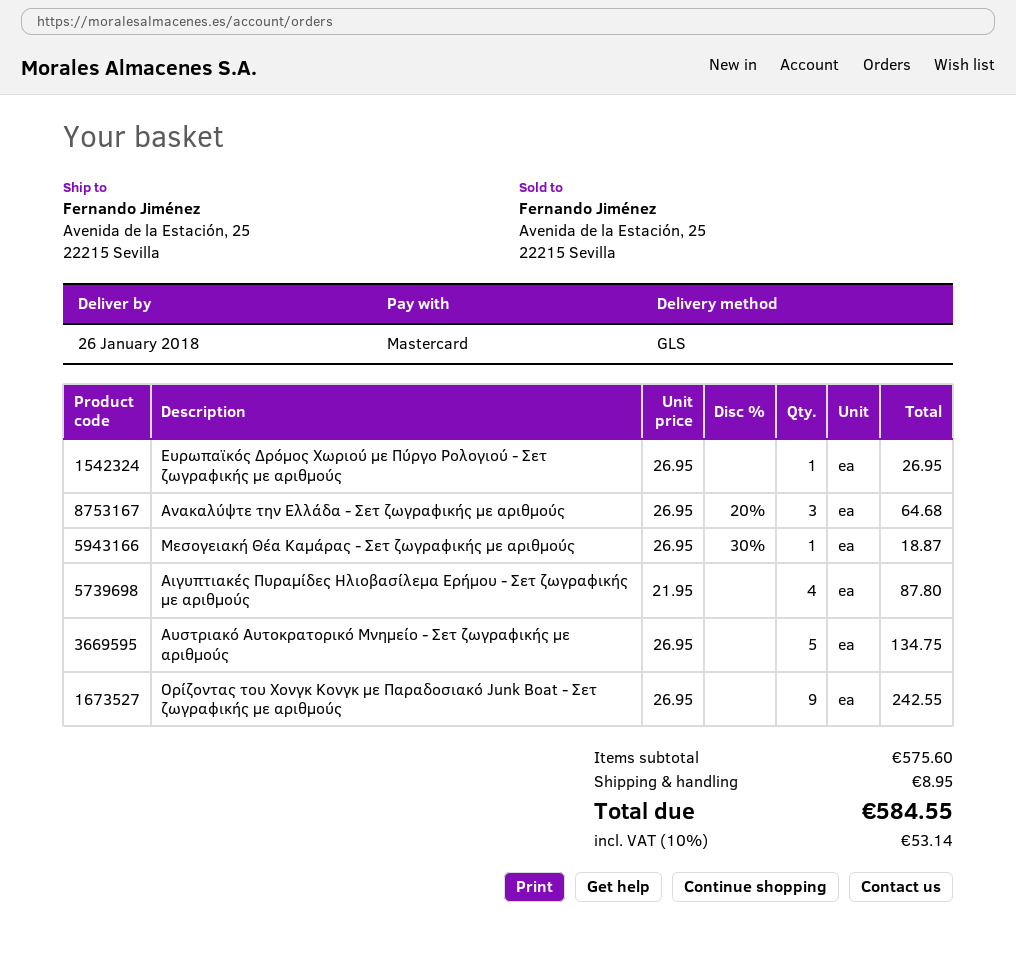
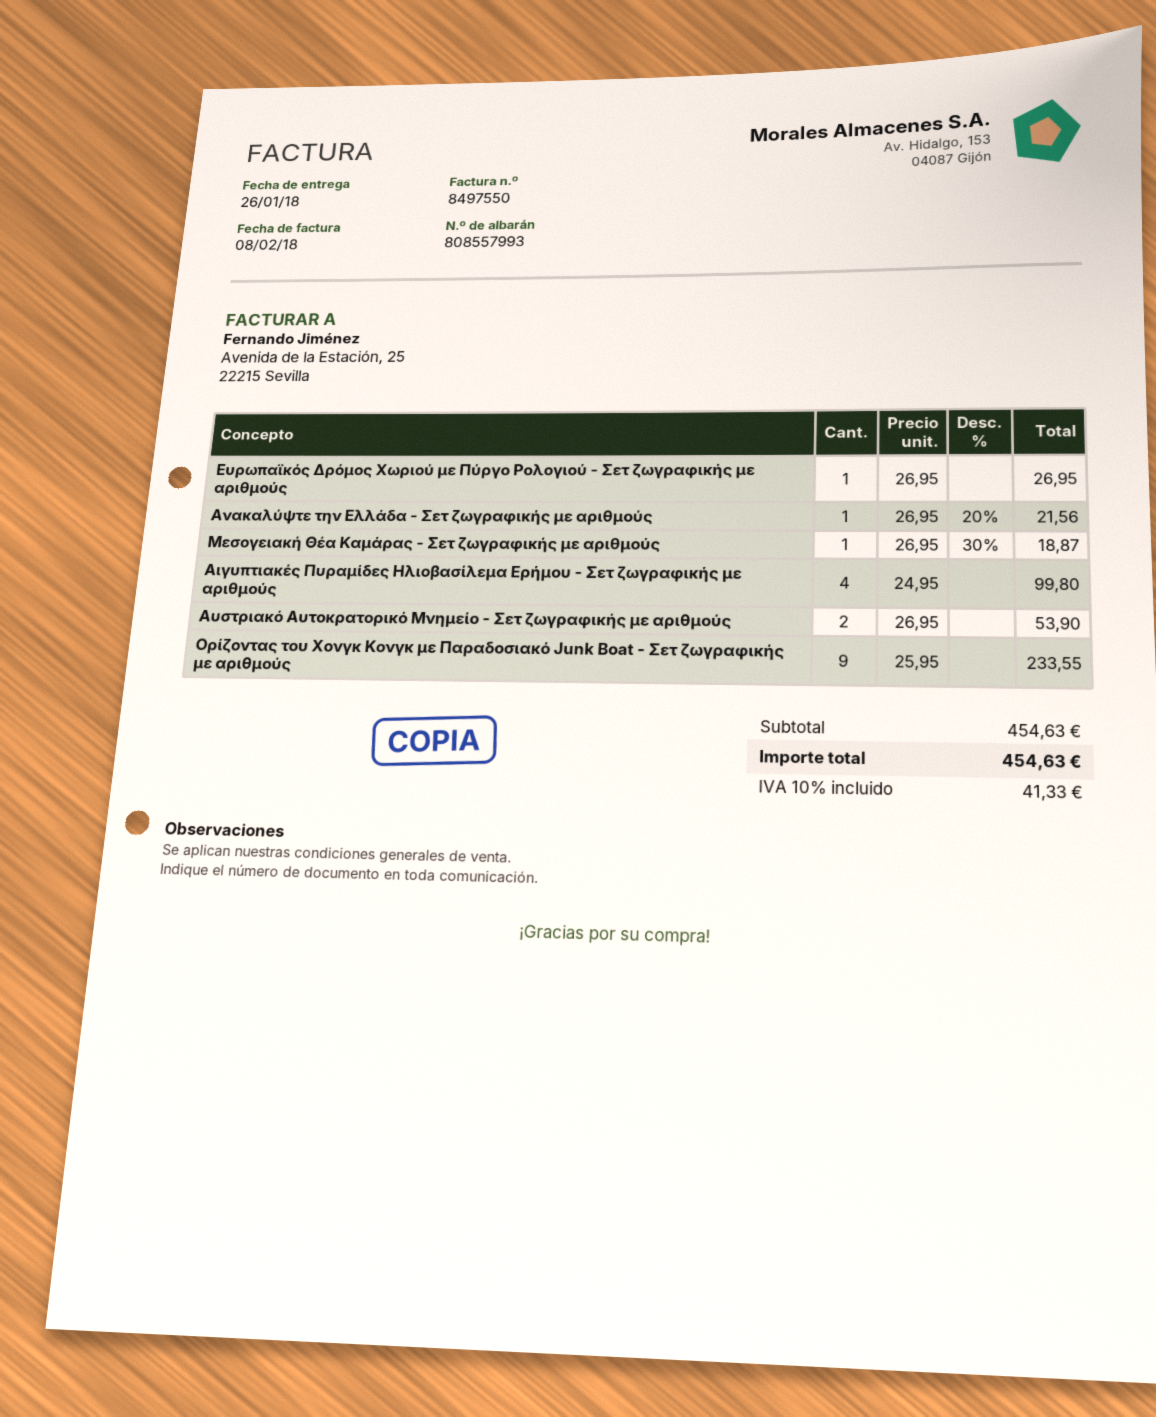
Ανακαλύψτε την Ελλάδα - Σετ ζωγραφικής με αριθμούς: 3 x 26.95 - 20% = 64.68 -> 1 x 26.95 - 20% = 21.56
Αιγυπτιακές Πυραμίδες Ηλιοβασίλεμα Ερήμου - Σετ ζωγραφικής με αριθμούς: 4 x 21.95 = 87.80 -> 4 x 24.95 = 99.80
Αυστριακό Αυτοκρατορικό Μνημείο - Σετ ζωγραφικής με αριθμούς: 5 x 26.95 = 134.75 -> 2 x 26.95 = 53.90
Ορίζοντας του Χονγκ Κονγκ με Παραδοσιακό Junk Boat - Σετ ζωγραφικής με αριθμούς: 9 x 26.95 = 242.55 -> 9 x 25.95 = 233.55
subtotal: 575.60 -> 454.63
shipping: 8.95 -> none
tax: 10% = 53.14 -> 10% = 41.33
total: 584.55 -> 454.63

